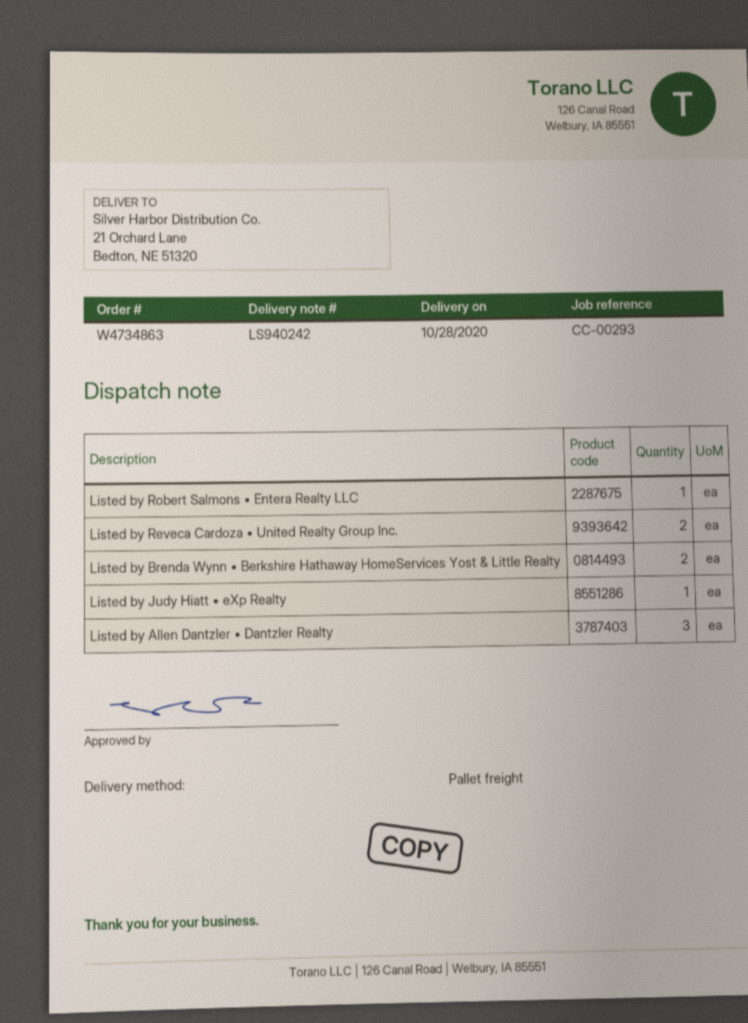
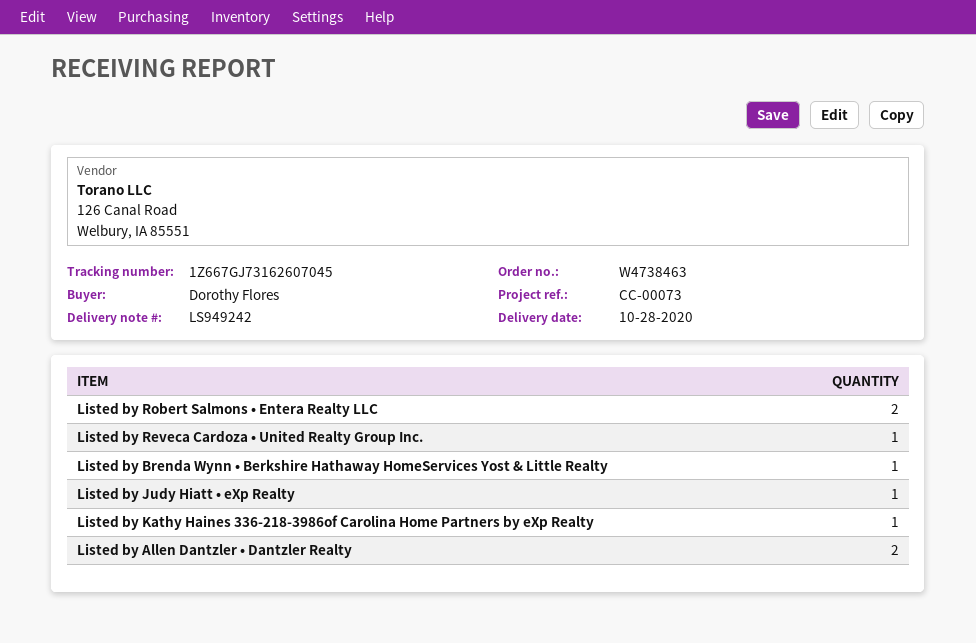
order number: W4734863 -> W4738463
delivery note number: LS940242 -> LS949242
reference: CC-00293 -> CC-00073
Listed by Robert Salmons • Entera Realty LLC: 1 -> 2
Listed by Reveca Cardoza • United Realty Group Inc.: 2 -> 1
Listed by Brenda Wynn • Berkshire Hathaway HomeServices Yost & Little Realty: 2 -> 1
Listed by Allen Dantzler • Dantzler Realty: 3 -> 2
Listed by Kathy Haines 336-218-3986of Carolina Home Partners by eXp Realty: none -> 1

